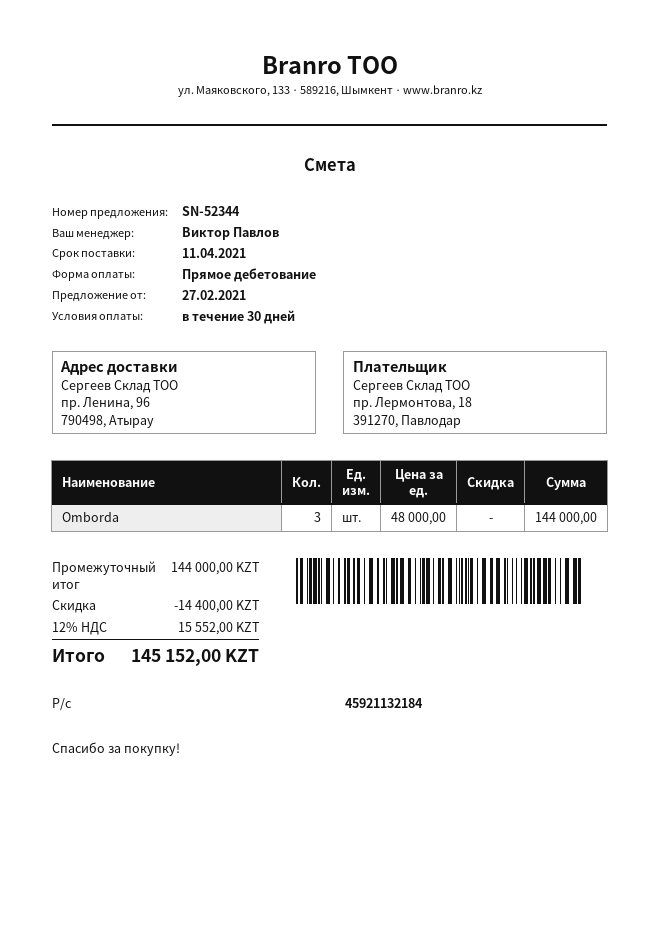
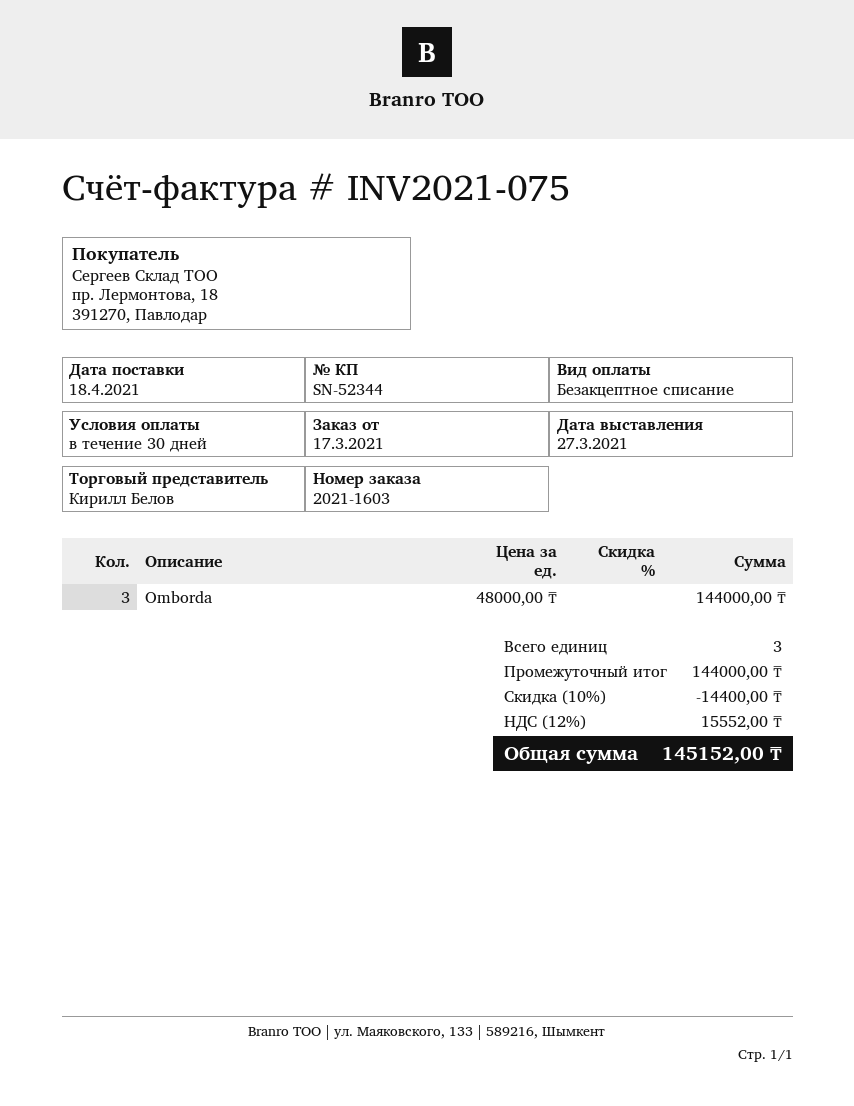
delivery date: 2021-04-11 -> 2021-04-18
sales rep: Виктор Павлов -> Кирилл Белов

